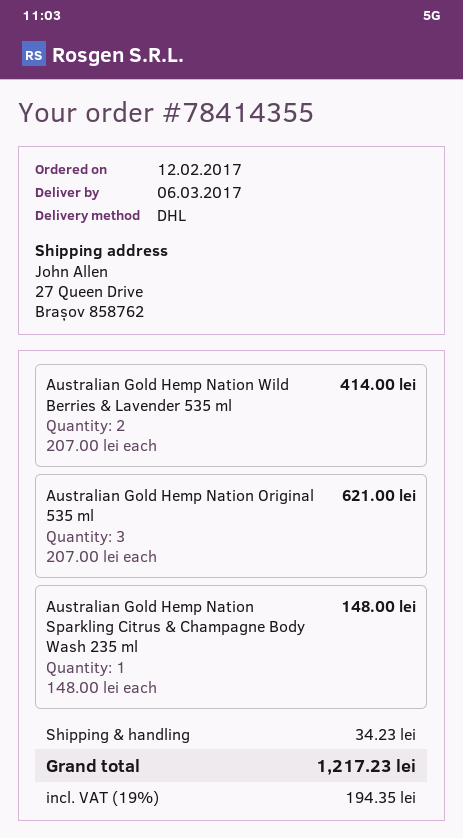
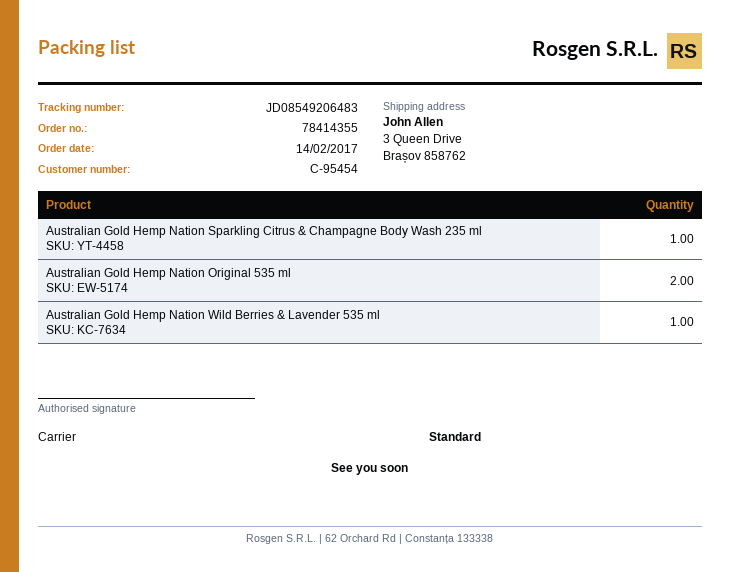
order date: 2017-02-12 -> 2017-02-14
shipping method: DHL -> standard
ship to: 27 Queen Drive, Brașov 858762 -> 3 Queen Drive, Brașov 858762
Australian Gold Hemp Nation Wild Berries & Lavender 535 ml: 2 -> 1
Australian Gold Hemp Nation Original 535 ml: 3 -> 2

